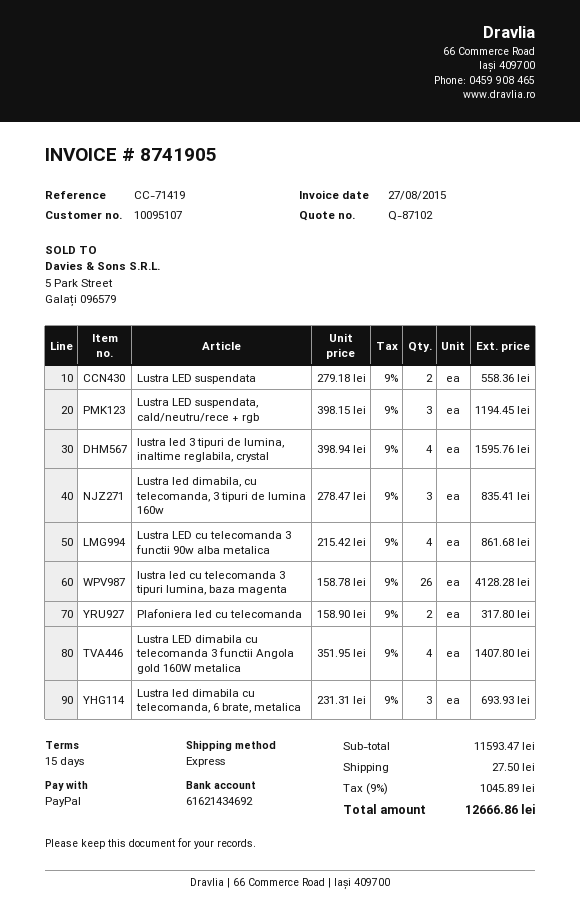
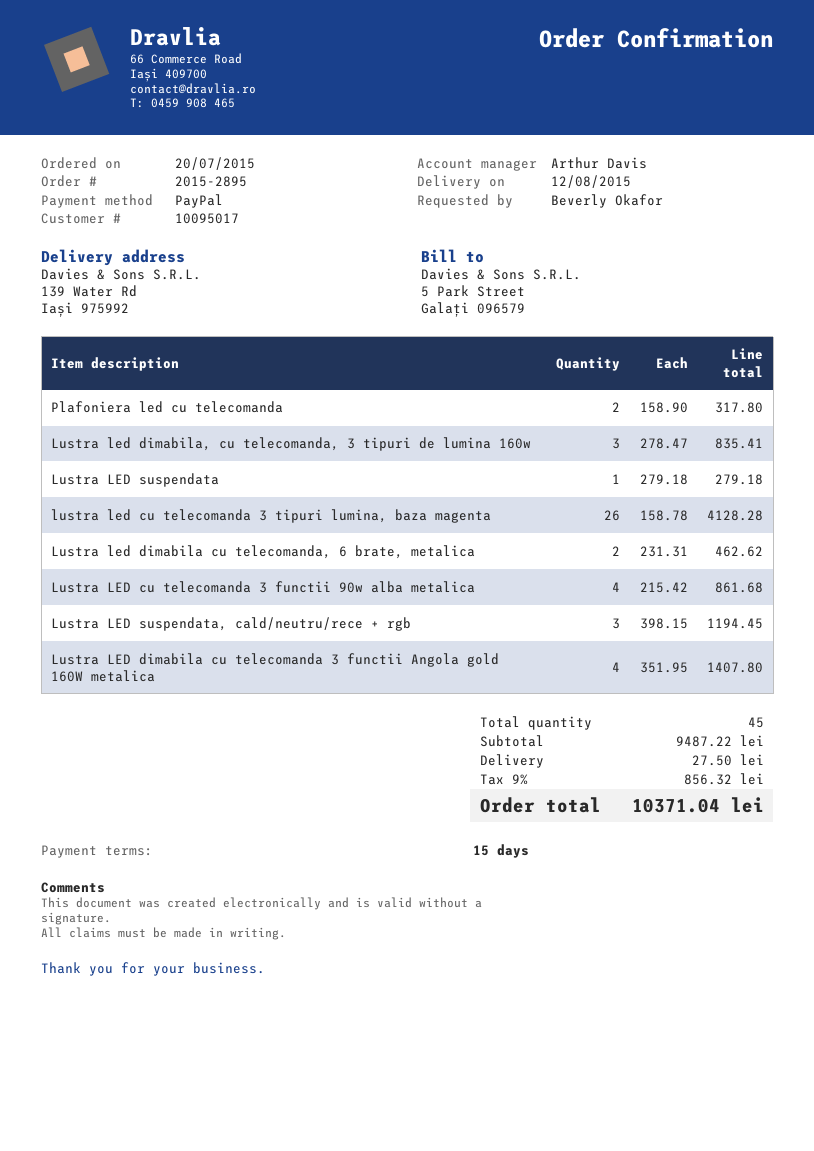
customer number: 10095107 -> 10095017
Lustra LED suspendata: 2 x 279.18 = 558.36 -> 1 x 279.18 = 279.18
lustra led 3 tipuri de lumina, inaltime reglabila, crystal: 4 x 398.94 = 1595.76 -> none
Lustra led dimabila cu telecomanda, 6 brate, metalica: 3 x 231.31 = 693.93 -> 2 x 231.31 = 462.62
subtotal: 11593.47 -> 9487.22
tax: 9% = 1045.89 -> 9% = 856.32
total: 12666.86 -> 10371.04

